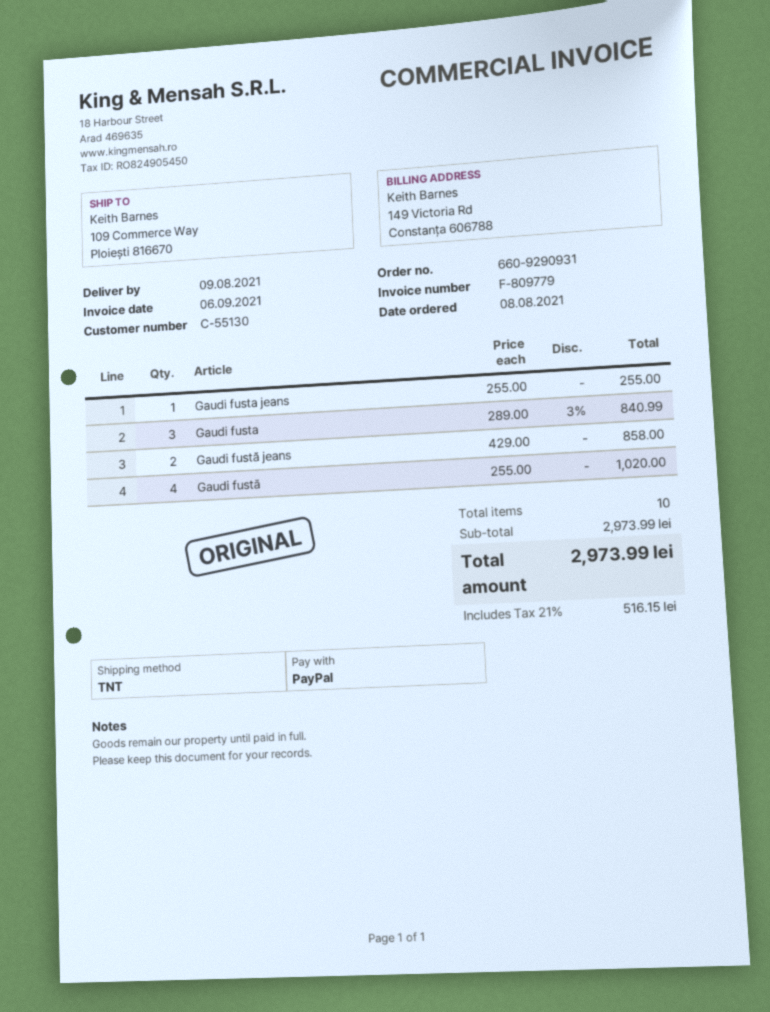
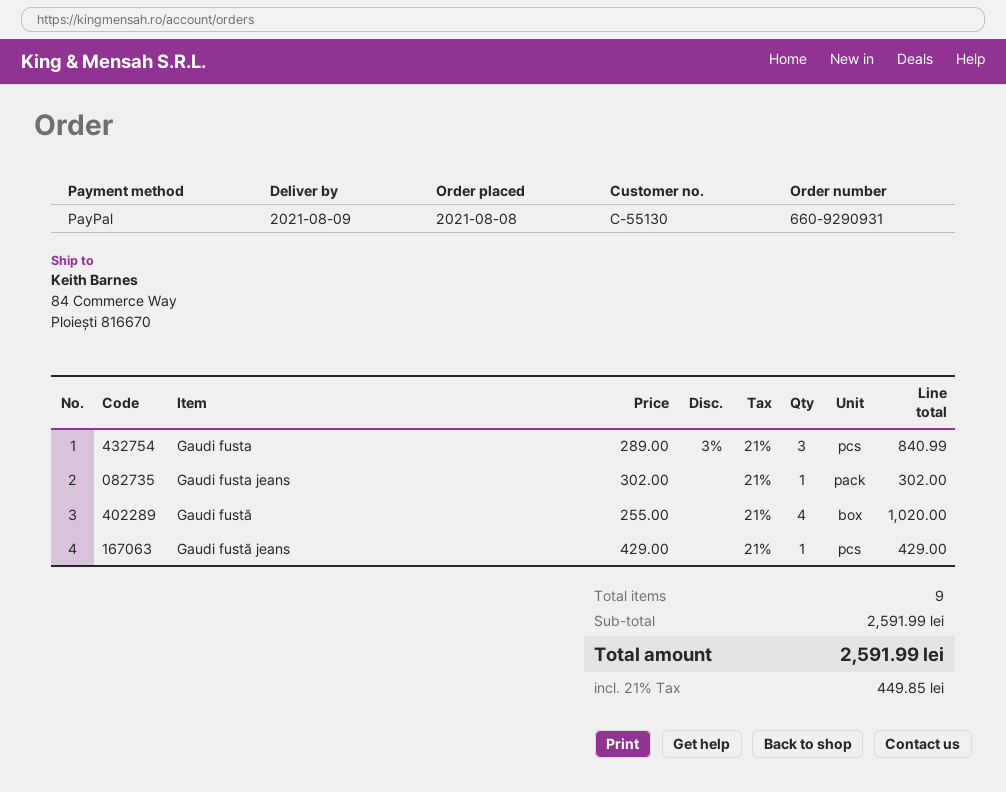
ship to: 109 Commerce Way, Ploiești 816670 -> 84 Commerce Way, Ploiești 816670
Gaudi fusta jeans: 1 x 255.00 = 255.00 -> 1 x 302.00 = 302.00
Gaudi fustă jeans: 2 x 429.00 = 858.00 -> 1 x 429.00 = 429.00
total quantity: 10 -> 9
subtotal: 2973.99 -> 2591.99
tax: 21% = 516.15 -> 21% = 449.85
total: 2973.99 -> 2591.99

